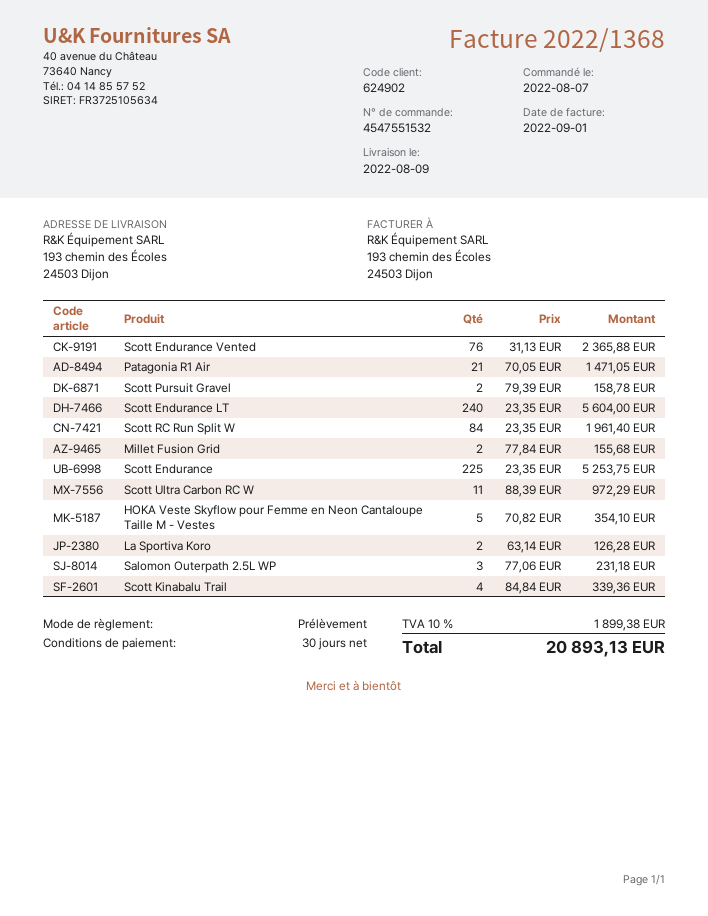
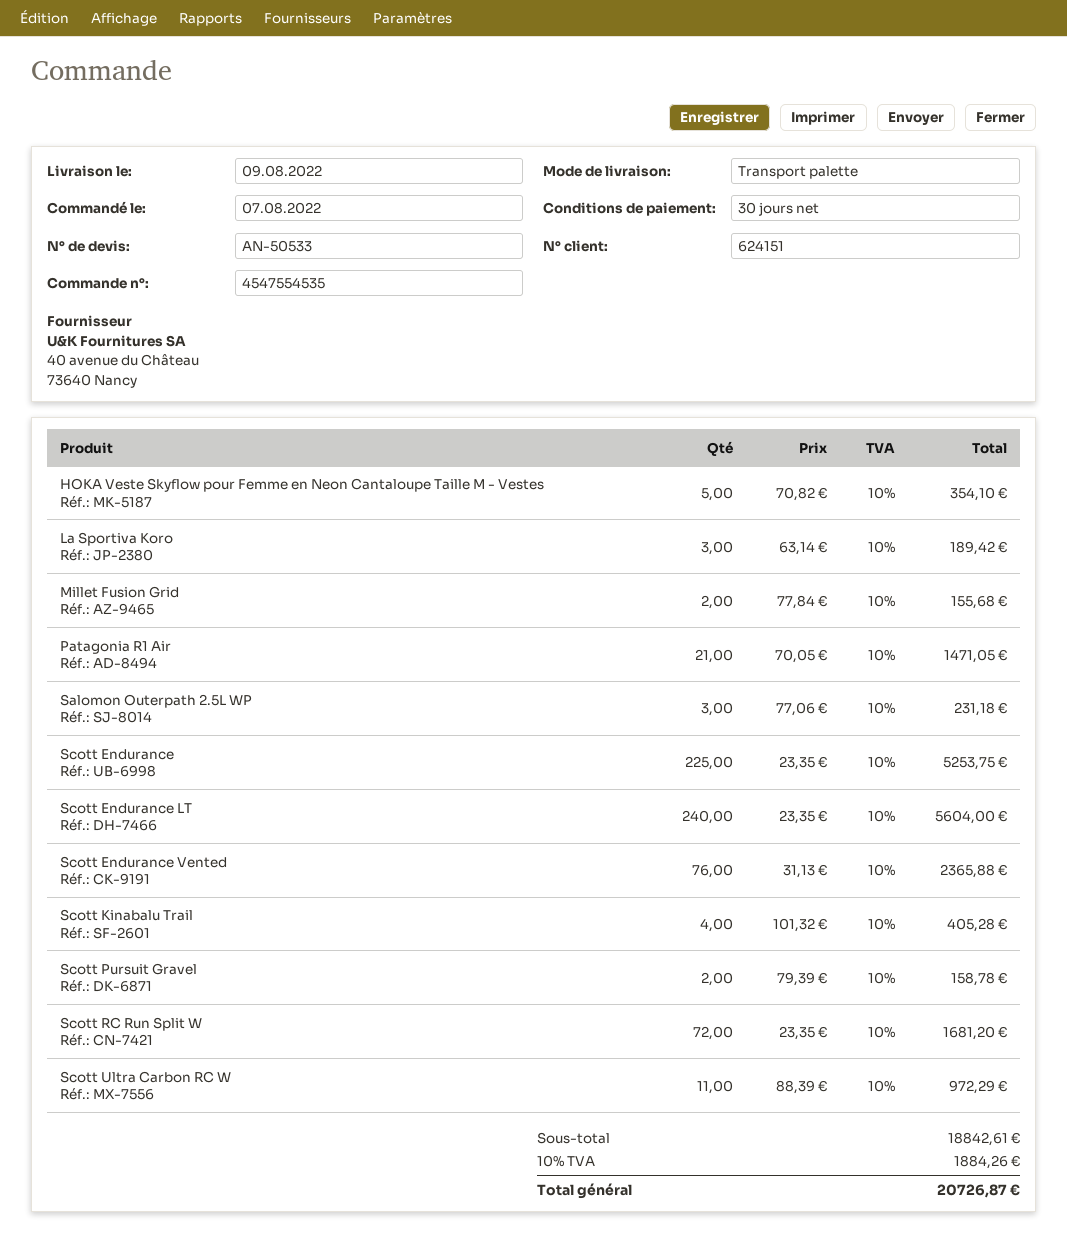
order number: 4547551532 -> 4547554535
customer number: 624902 -> 624151
Scott RC Run Split W: 84 x 23.35 = 1961.40 -> 72 x 23.35 = 1681.20
La Sportiva Koro: 2 x 63.14 = 126.28 -> 3 x 63.14 = 189.42
Scott Kinabalu Trail: 4 x 84.84 = 339.36 -> 4 x 101.32 = 405.28
tax: 10% = 1899.38 -> 10% = 1884.26
total: 20893.13 -> 20726.87

